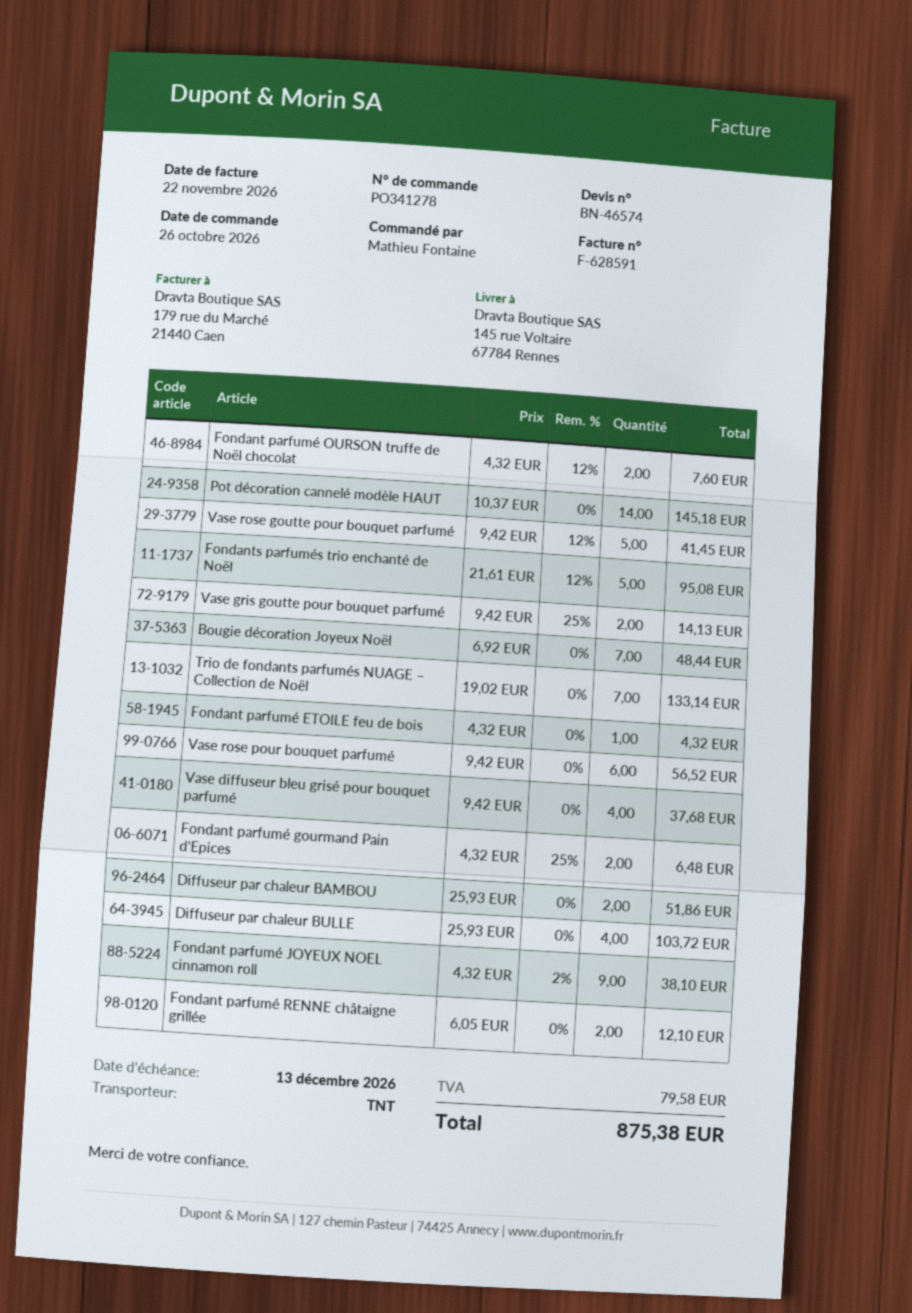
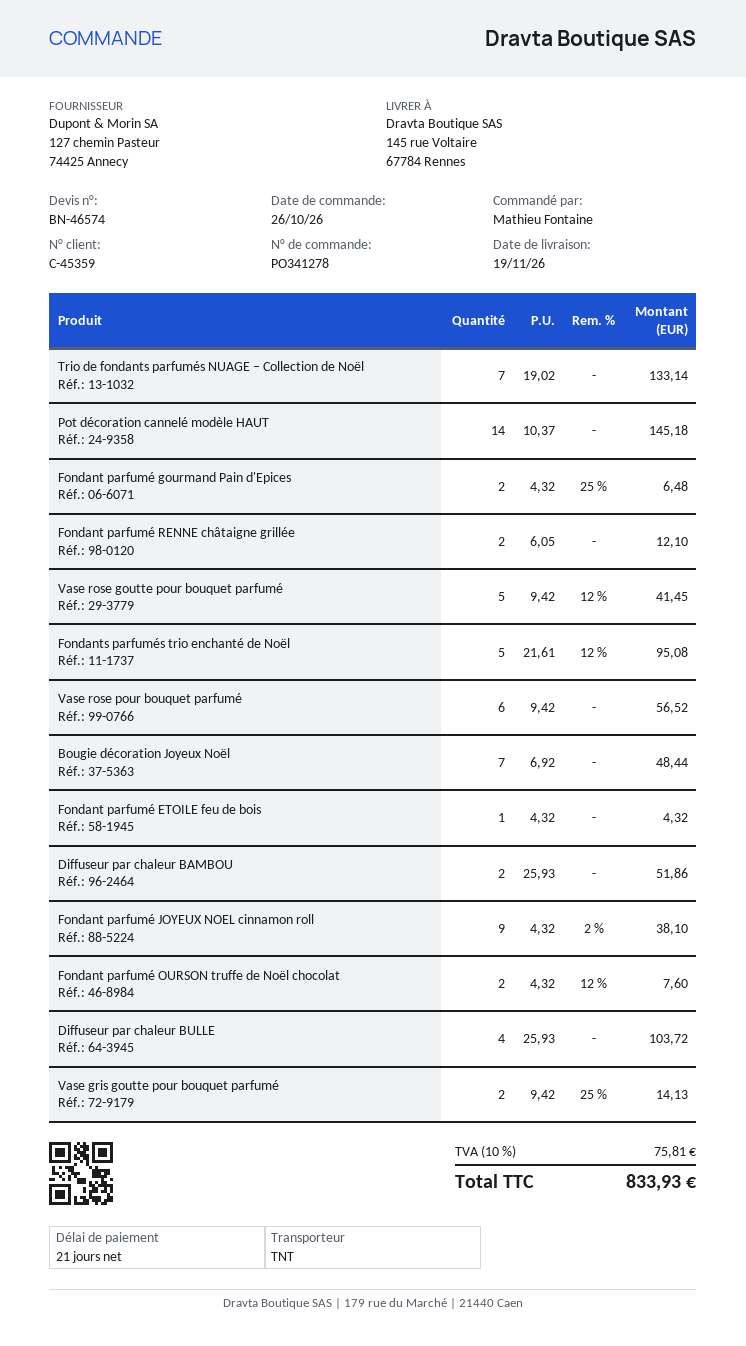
Vase diffuseur bleu grisé pour bouquet parfumé: 4 x 9.42 = 37.68 -> none
tax: 79.58 -> 75.81
total: 875.38 -> 833.93

